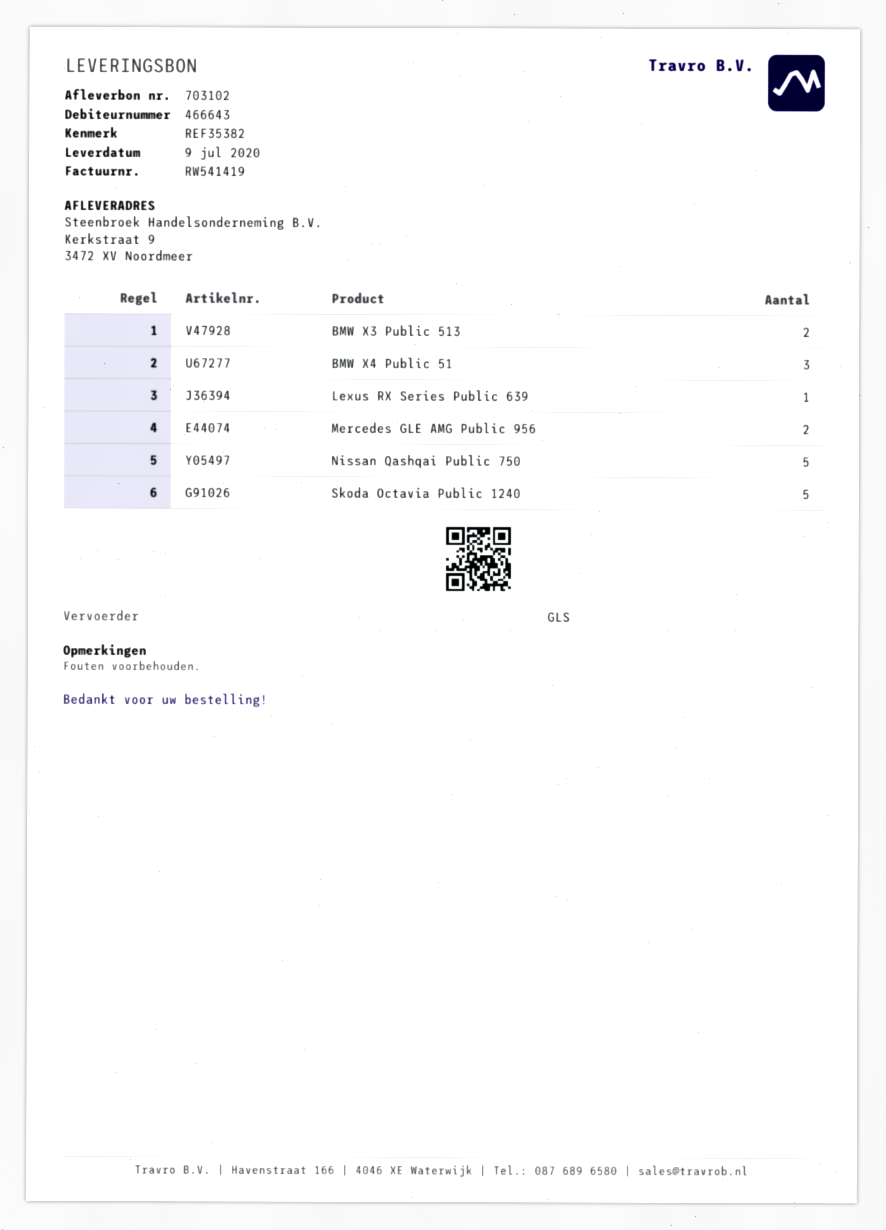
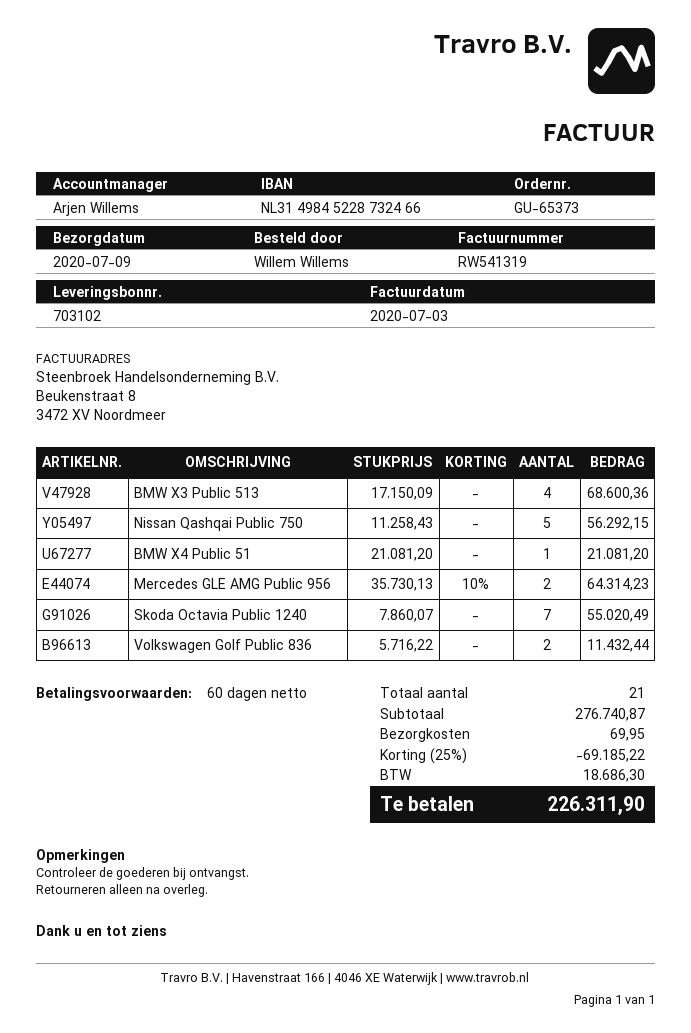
invoice number: RW541419 -> RW541319
BMW X3 Public 513: 2 -> 4
BMW X4 Public 51: 3 -> 1
Lexus RX Series Public 639: 1 -> none
Skoda Octavia Public 1240: 5 -> 7
Volkswagen Golf Public 836: none -> 2

